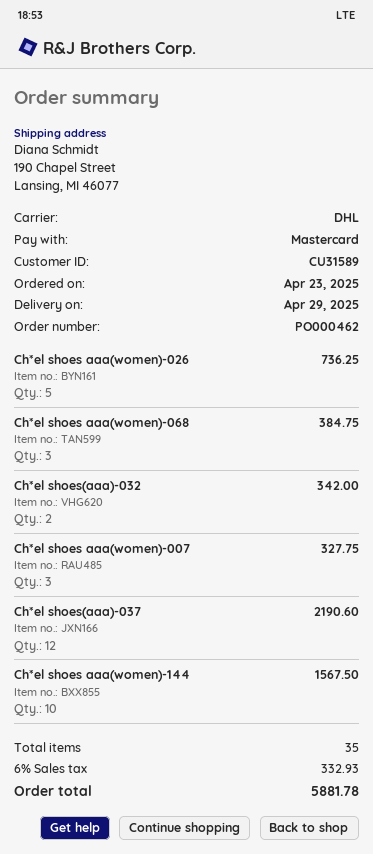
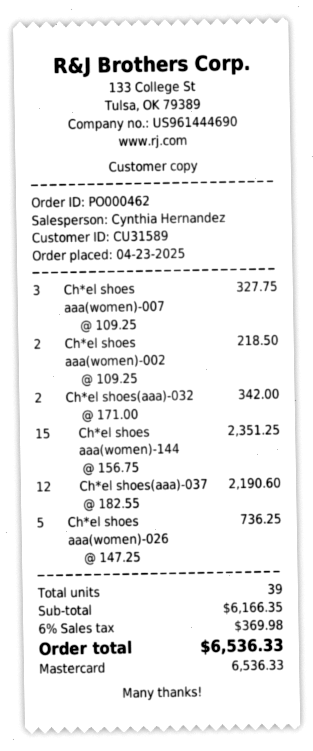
Ch*el shoes aaa(women)-068: 3 for 384.75 -> none
Ch*el shoes aaa(women)-144: 10 for 1567.50 -> 15 for 2351.25
Ch*el shoes aaa(women)-002: none -> 2 for 218.50
total quantity: 35 -> 39
tax: 6% = 332.93 -> 6% = 369.98
total: 5881.78 -> 6536.33

